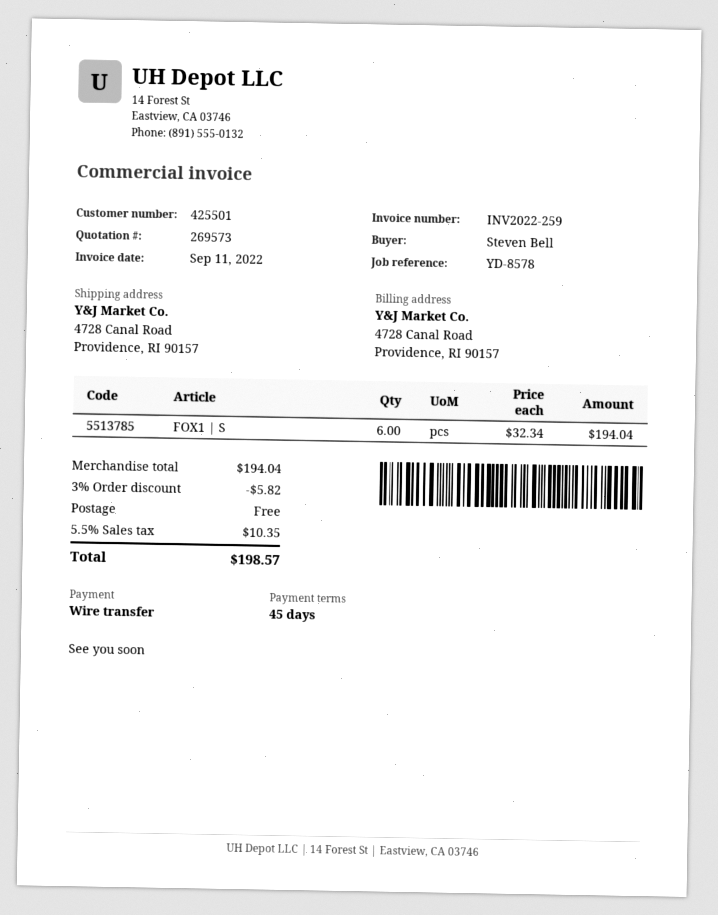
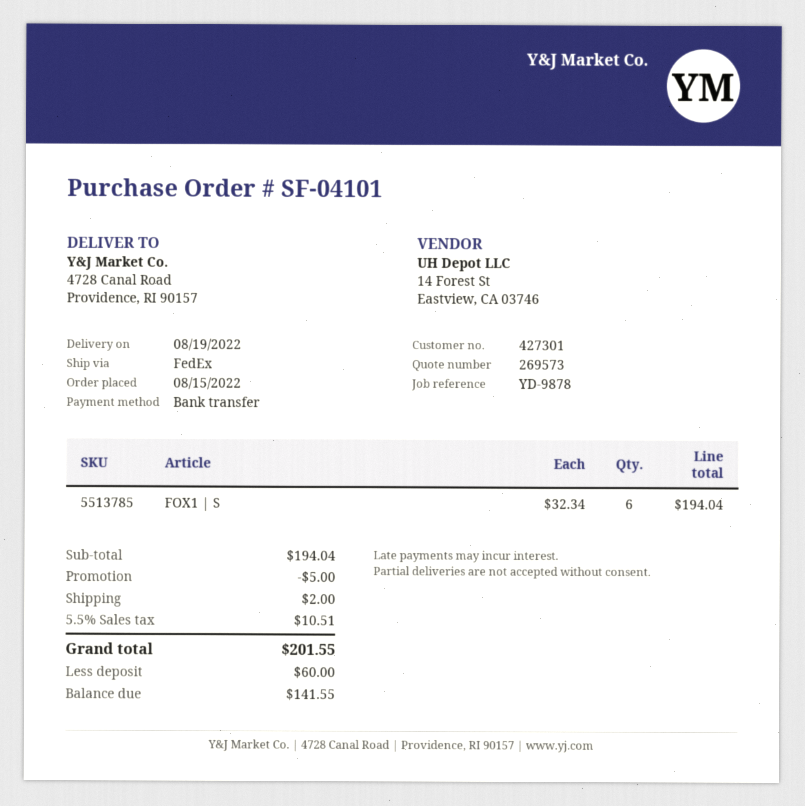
customer number: 425501 -> 427301
reference: YD-8578 -> YD-9878
discount: 5.82 -> 5.00
shipping: 0.00 -> 2.00
tax: 5.5% = 10.35 -> 5.5% = 10.51
total: 198.57 -> 201.55

